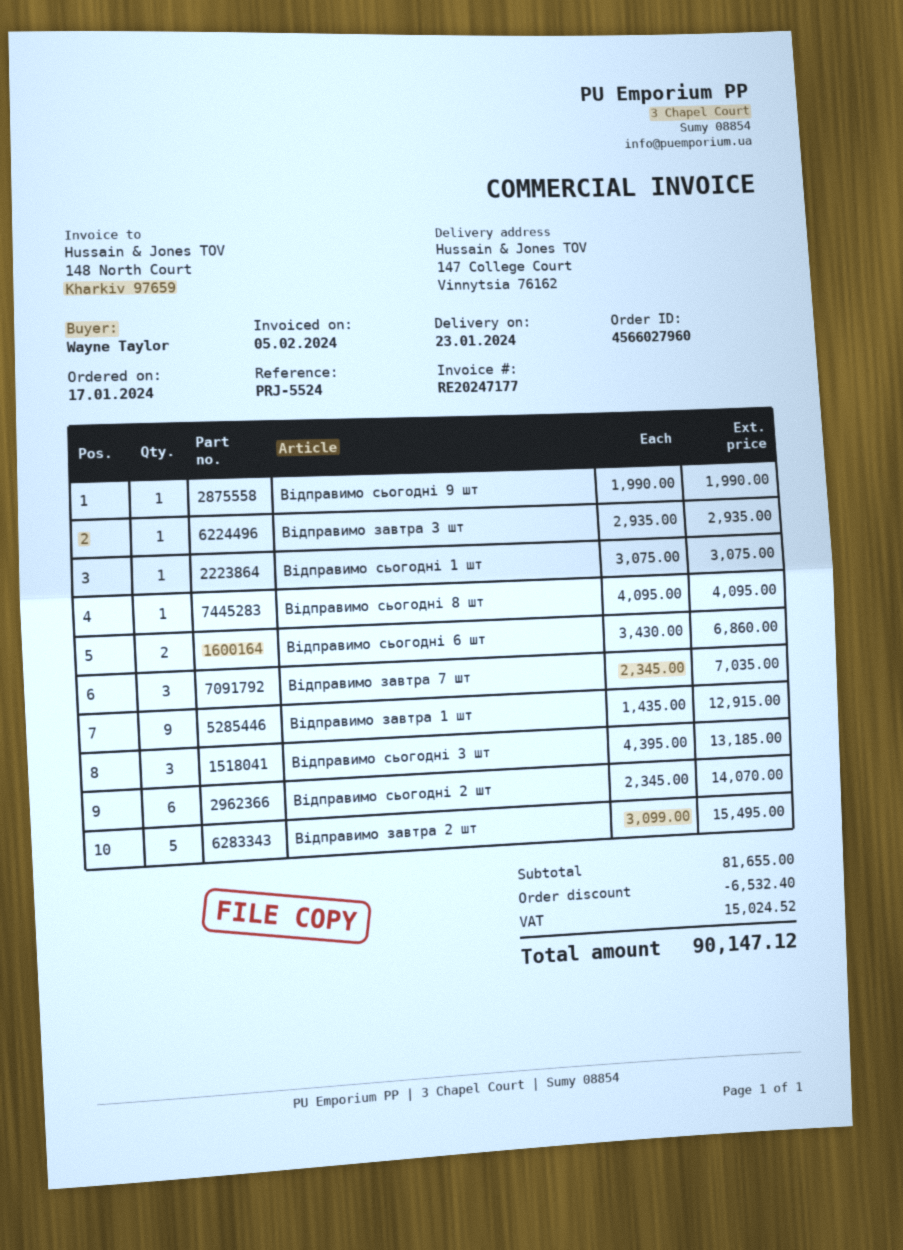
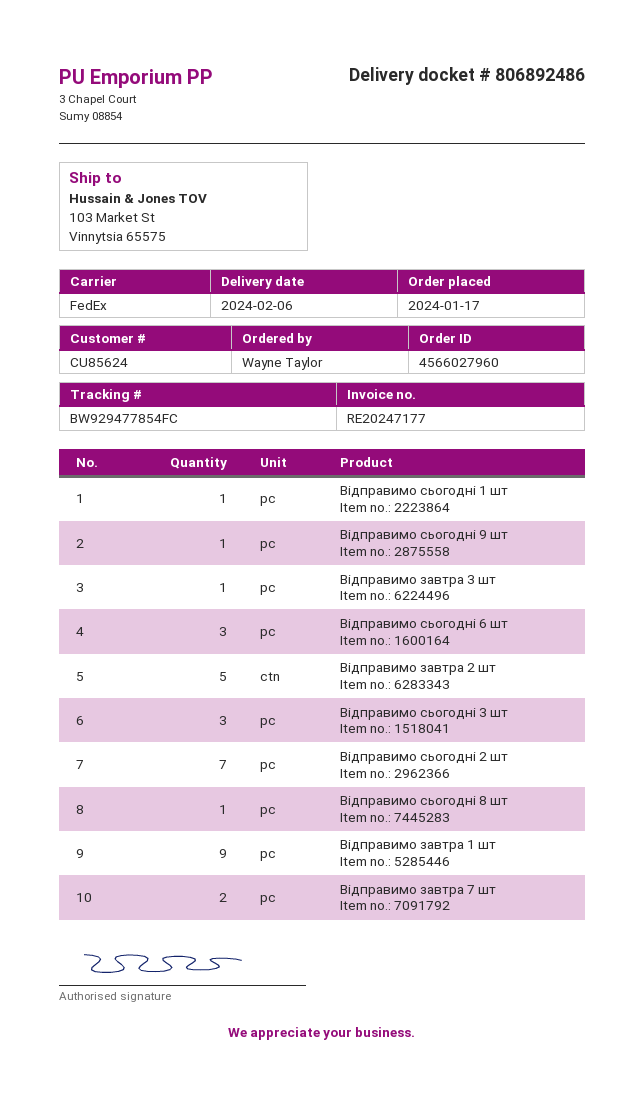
delivery date: 2024-01-23 -> 2024-02-06
ship to: 147 College Court, Vinnytsia 76162 -> 103 Market St, Vinnytsia 65575
Відправимо сьогодні 6 шт: 2 -> 3
Відправимо завтра 7 шт: 3 -> 2
Відправимо сьогодні 2 шт: 6 -> 7

